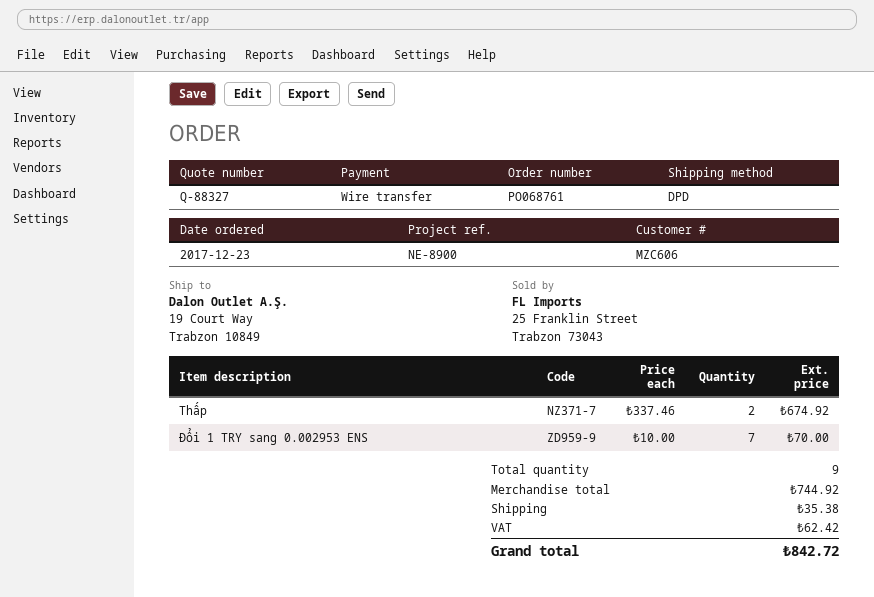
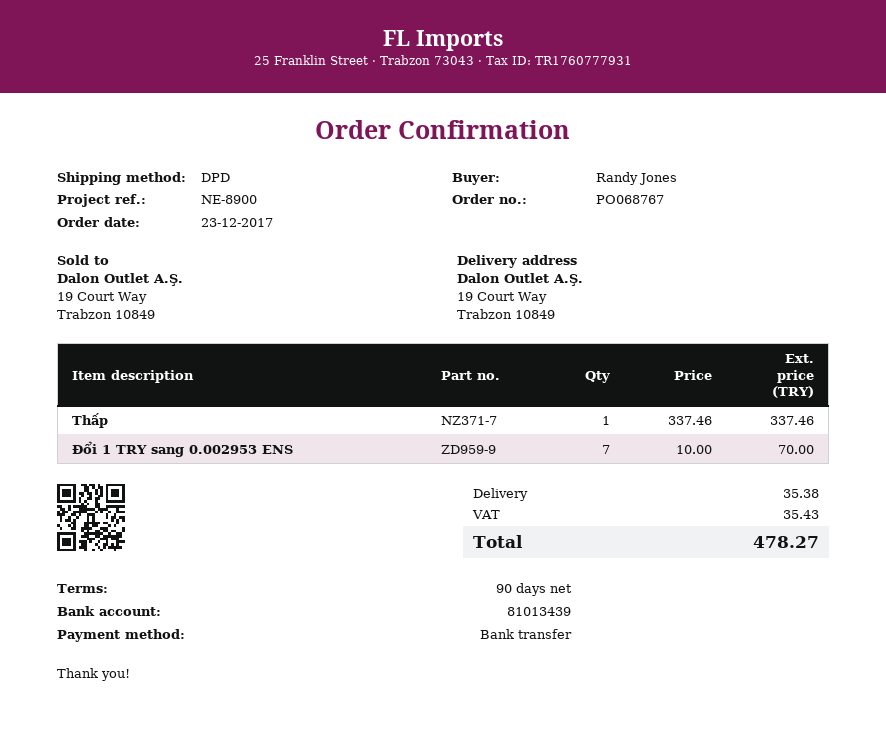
order number: PO068761 -> PO068767
Thấp: 2 x 337.46 = 674.92 -> 1 x 337.46 = 337.46
tax: 62.42 -> 35.43
total: 842.72 -> 478.27

